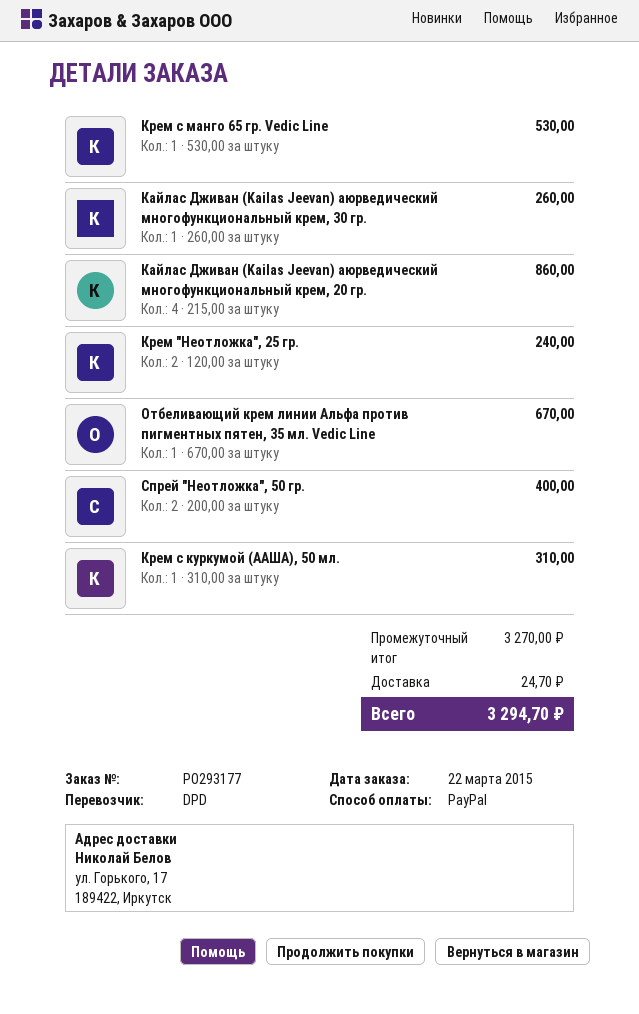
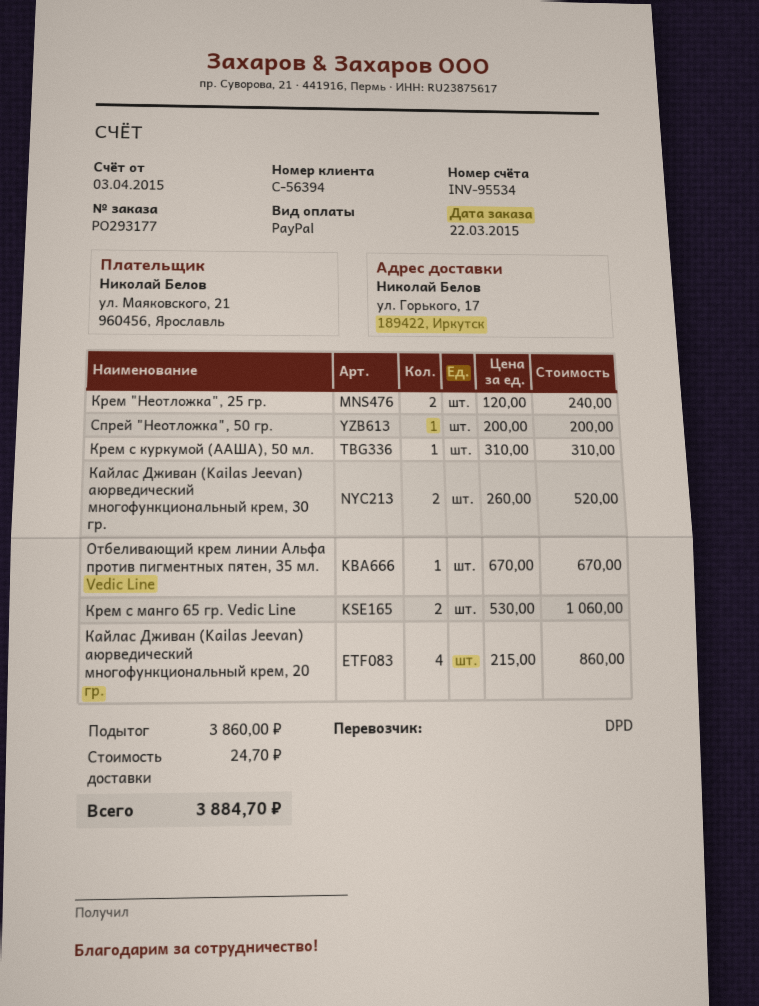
Крем с манго 65 гр. Vedic Line: 1 x 530.00 = 530.00 -> 2 x 530.00 = 1060.00
Кайлас Дживан (Kailas Jeevan) аюрведический многофункциональный крем, 30 гр.: 1 x 260.00 = 260.00 -> 2 x 260.00 = 520.00
Спрей "Неотложка", 50 гр.: 2 x 200.00 = 400.00 -> 1 x 200.00 = 200.00
subtotal: 3270.00 -> 3860.00
total: 3294.70 -> 3884.70

